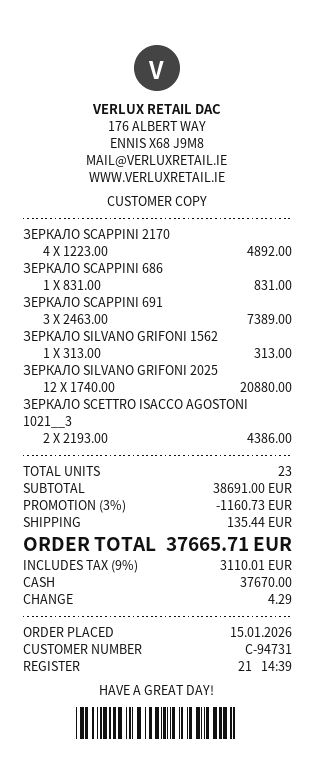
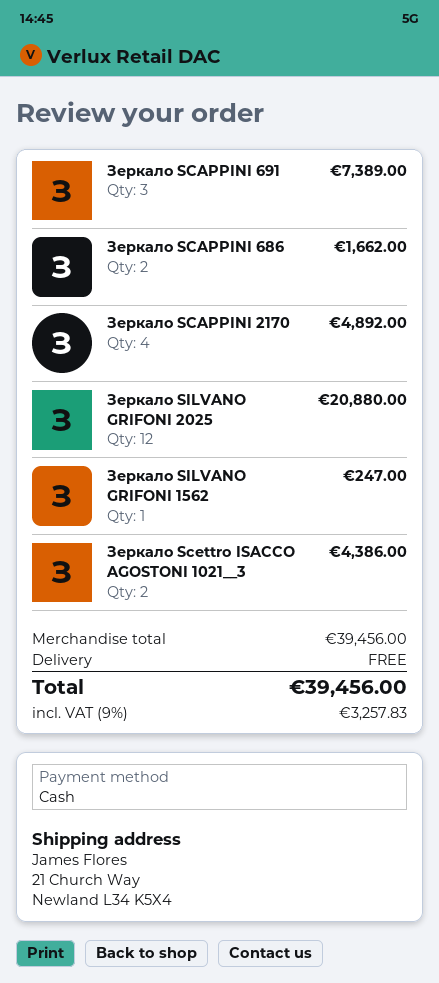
ЗЕРКАЛО SCAPPINI 686: 1 for 831.00 -> 2 for 1662.00
ЗЕРКАЛО SILVANO GRIFONI 1562: 1 for 313.00 -> 1 for 247.00
subtotal: 38691.00 -> 39456.00
discount: 3% = 1160.73 -> none
shipping: 135.44 -> 0.00
tax: 9% = 3110.01 -> 9% = 3257.83
total: 37665.71 -> 39456.00

